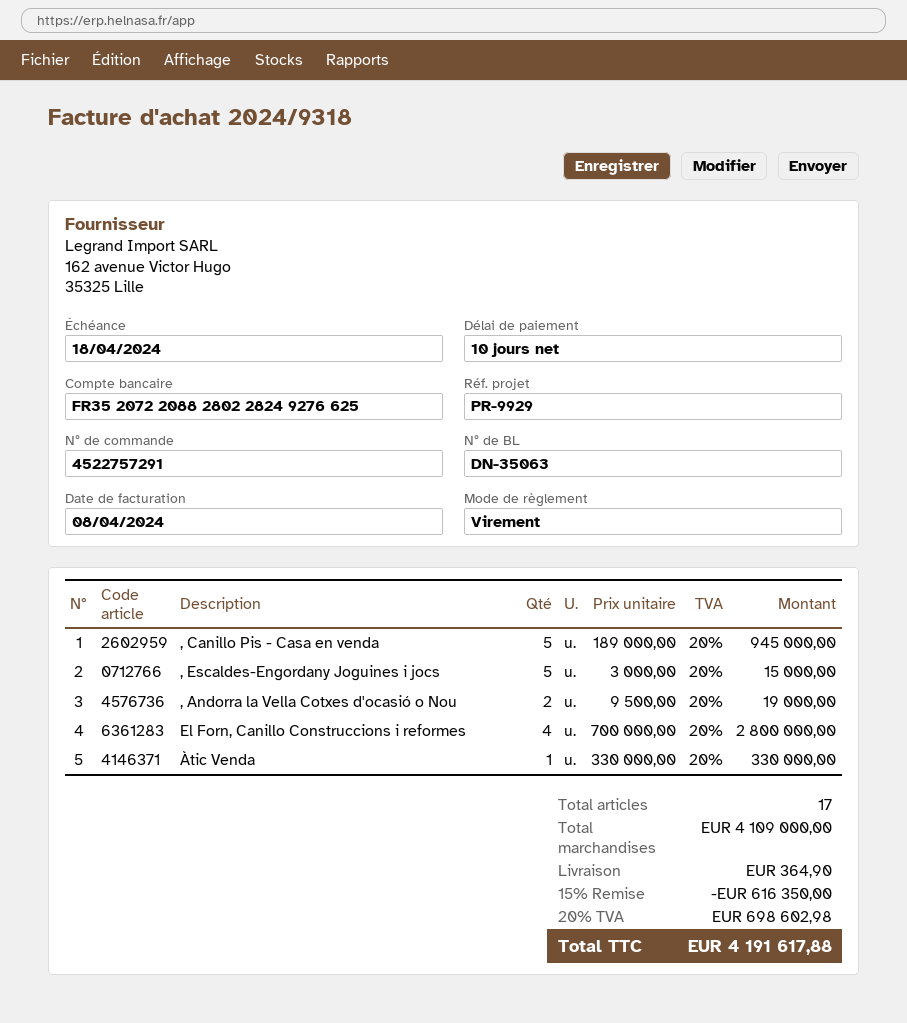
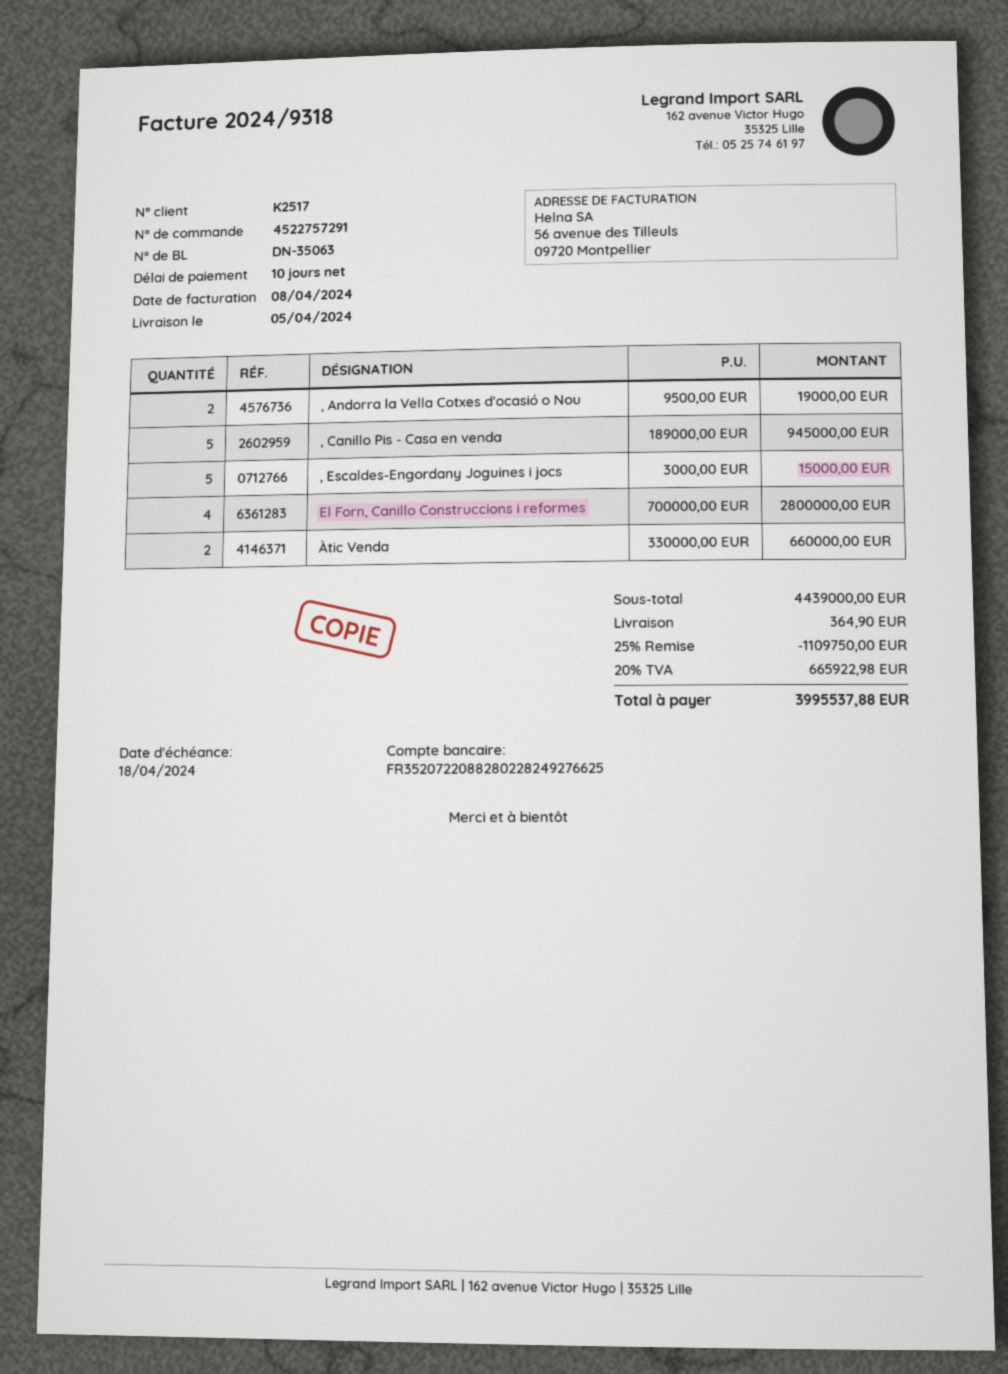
Àtic Venda: 1 x 330000.00 = 330000.00 -> 2 x 330000.00 = 660000.00
subtotal: 4109000.00 -> 4439000.00
discount: 15% = 616350.00 -> 25% = 1109750.00
tax: 20% = 698602.98 -> 20% = 665922.98
total: 4191617.88 -> 3995537.88

